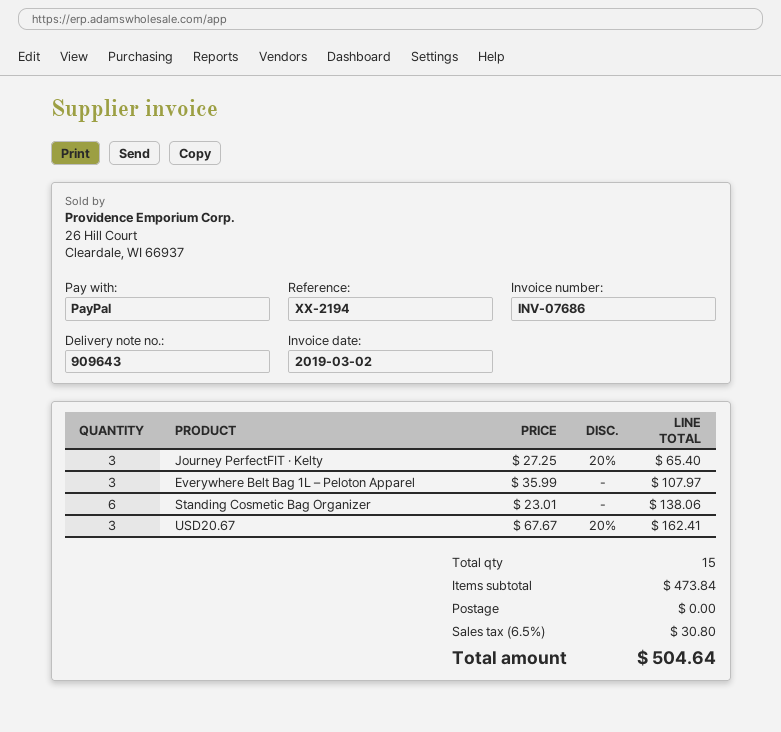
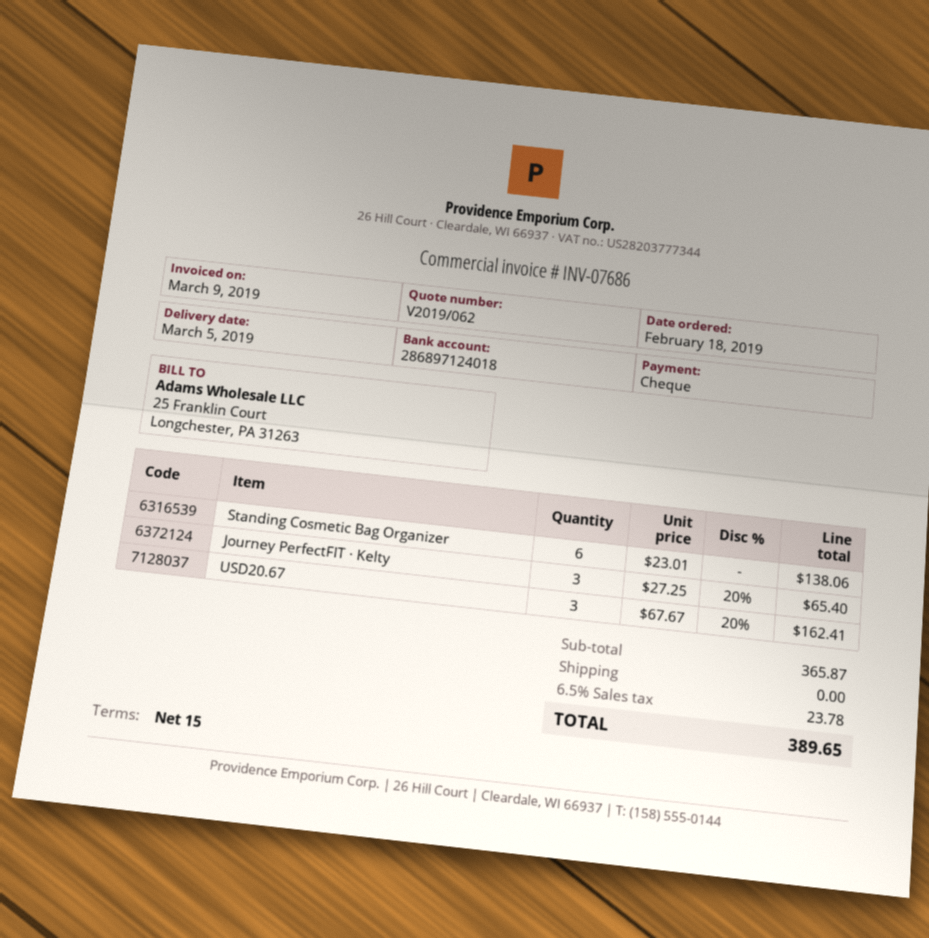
invoice date: 2019-03-02 -> 2019-03-09
payment method: PayPal -> cheque
Everywhere Belt Bag 1L – Peloton Apparel: 3 x 35.99 = 107.97 -> none
subtotal: 473.84 -> 365.87
tax: 6.5% = 30.80 -> 6.5% = 23.78
total: 504.64 -> 389.65

